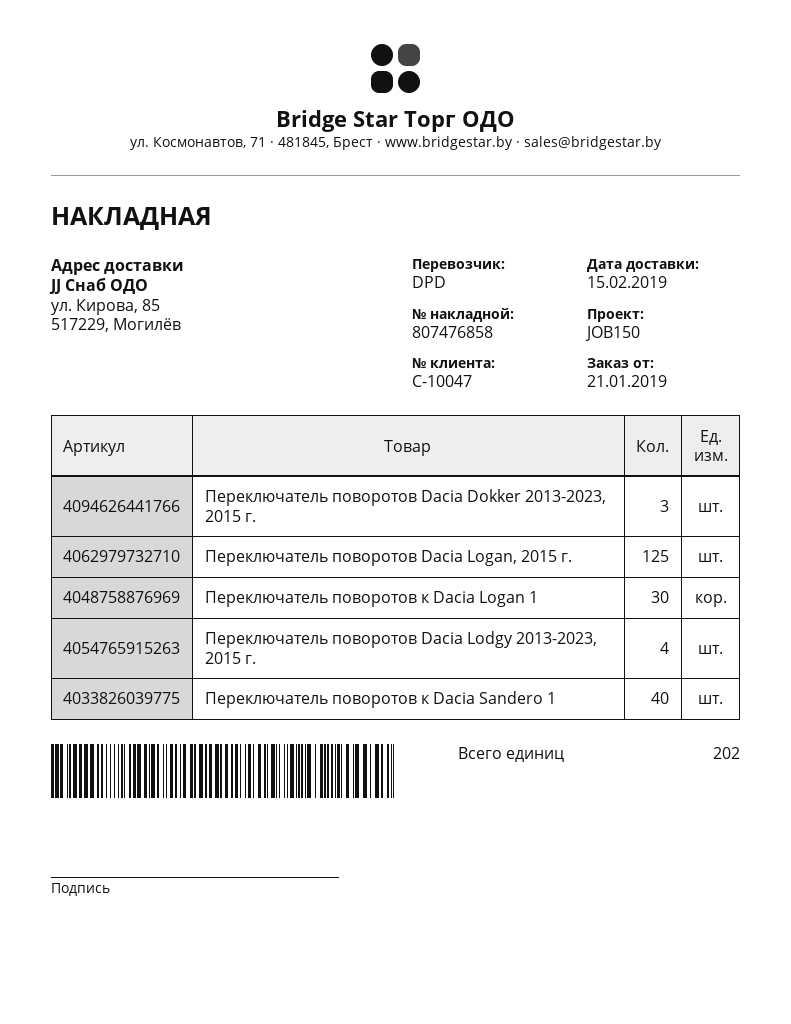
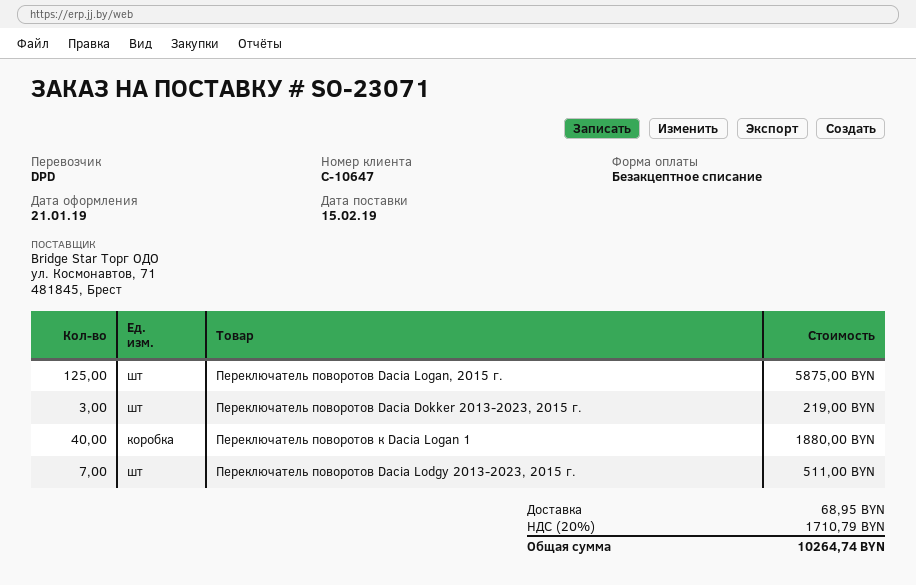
customer number: C-10047 -> C-10647
Переключатель поворотов к Dacia Logan 1: 30 -> 40
Переключатель поворотов Dacia Lodgy 2013-2023, 2015 г.: 4 -> 7
Переключатель поворотов к Dacia Sandero 1: 40 -> none

